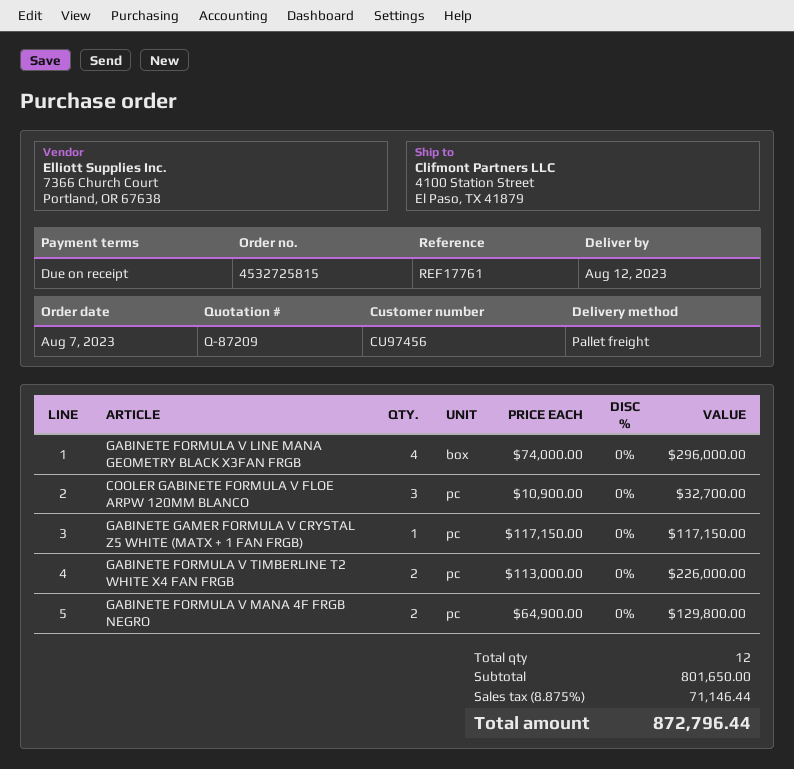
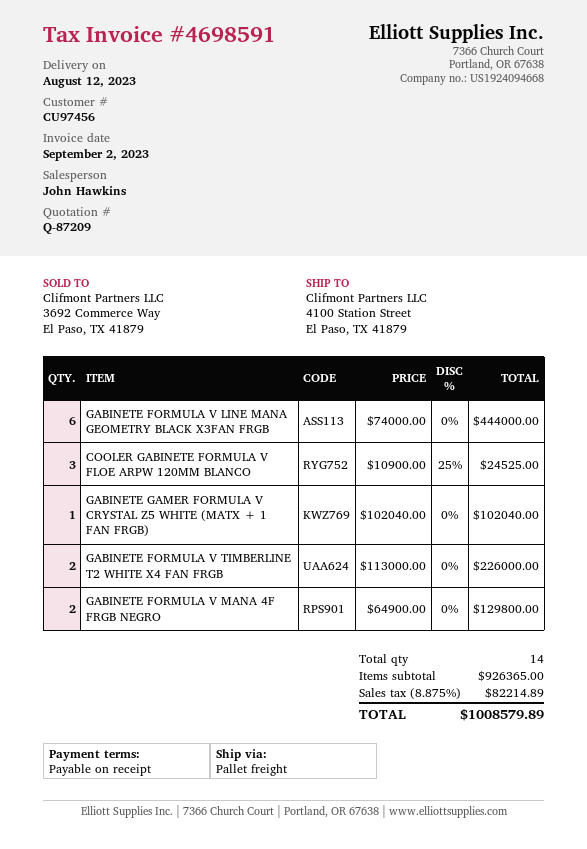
GABINETE FORMULA V LINE MANA GEOMETRY BLACK X3FAN FRGB: 4 x 74000.00 = 296000.00 -> 6 x 74000.00 = 444000.00
COOLER GABINETE FORMULA V FLOE ARPW 120MM BLANCO: 3 x 10900.00 = 32700.00 -> 3 x 10900.00 - 25% = 24525.00
GABINETE GAMER FORMULA V CRYSTAL Z5 WHITE (MATX + 1 FAN FRGB): 1 x 117150.00 = 117150.00 -> 1 x 102040.00 = 102040.00
total quantity: 12 -> 14
subtotal: 801650.00 -> 926365.00
tax: 8.875% = 71146.44 -> 8.875% = 82214.89
total: 872796.44 -> 1008579.89

